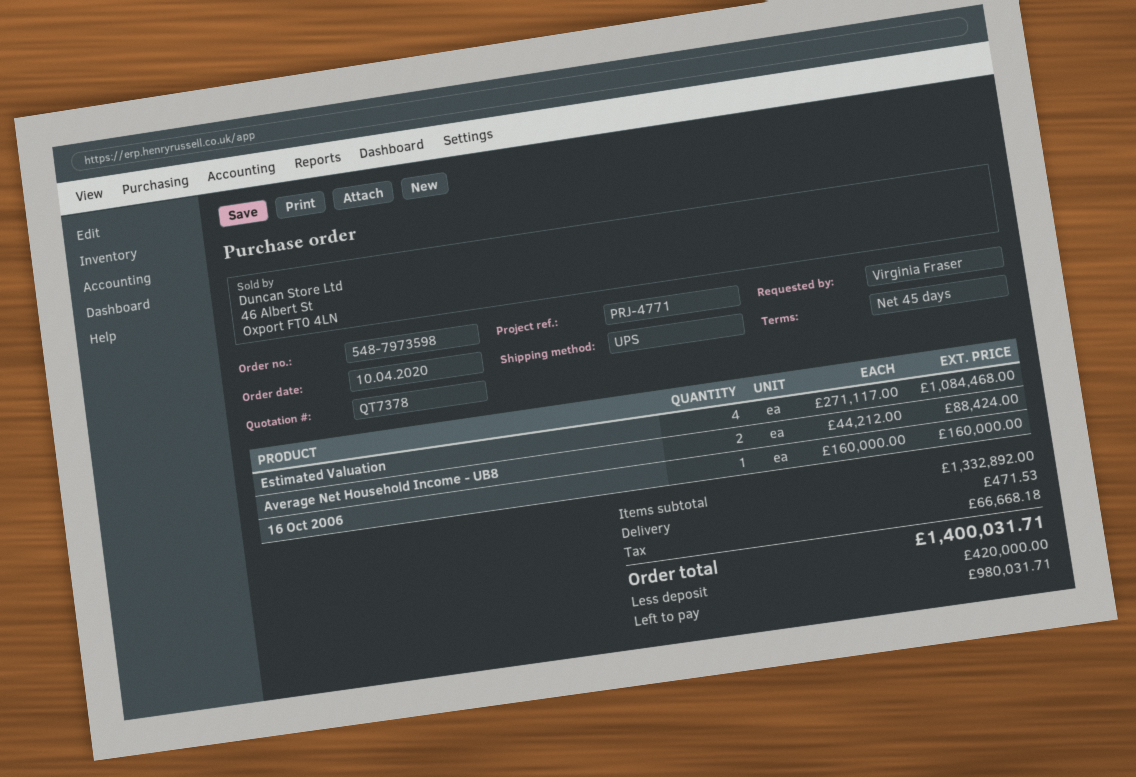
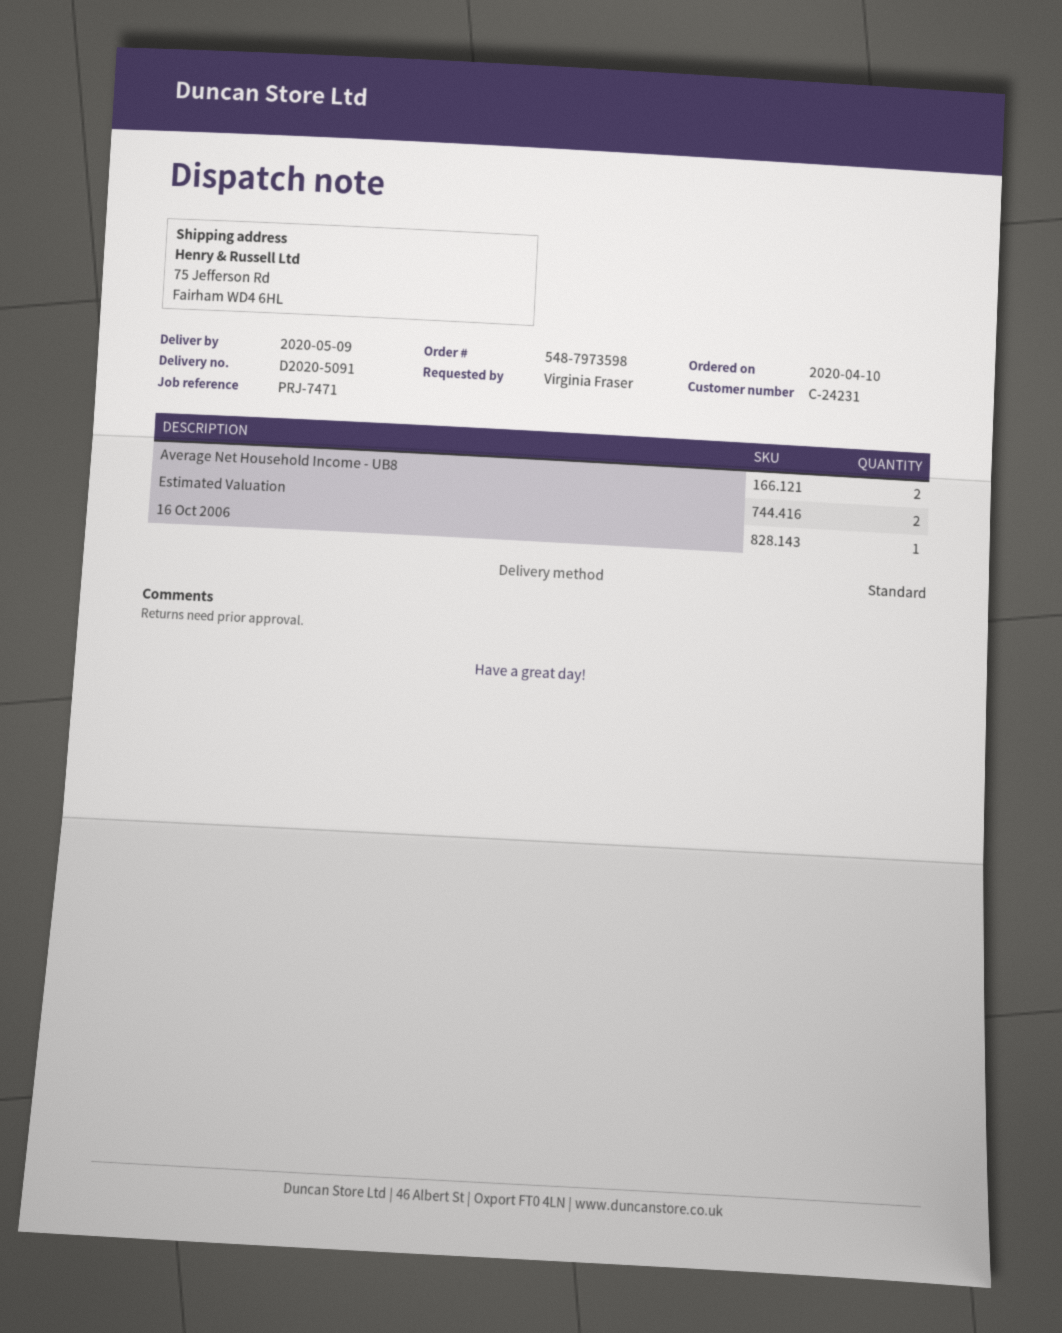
reference: PRJ-4771 -> PRJ-7471
shipping method: UPS -> standard
Estimated Valuation: 4 -> 2

